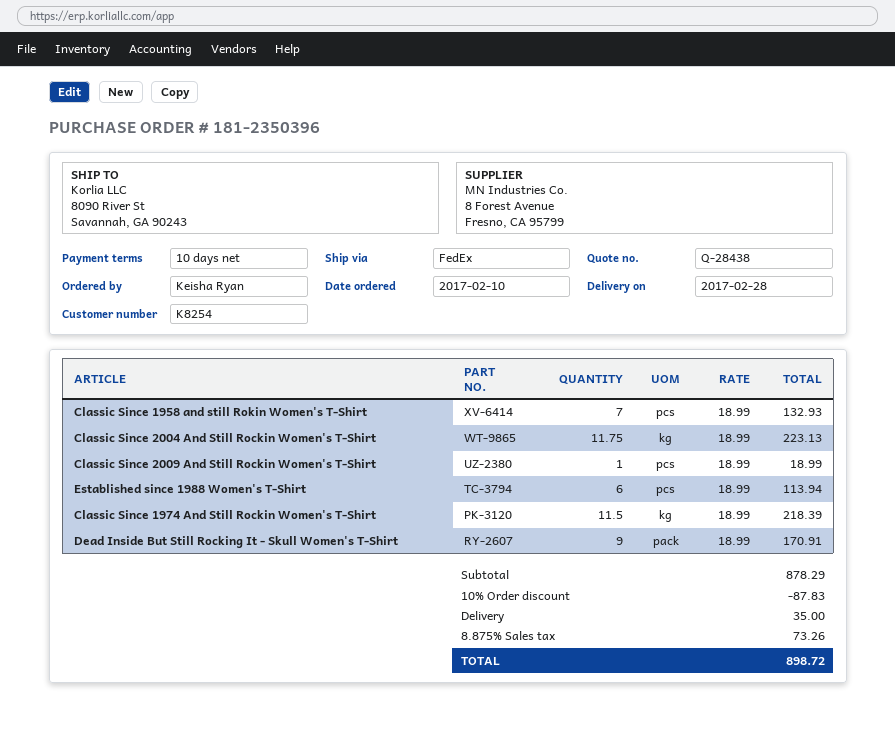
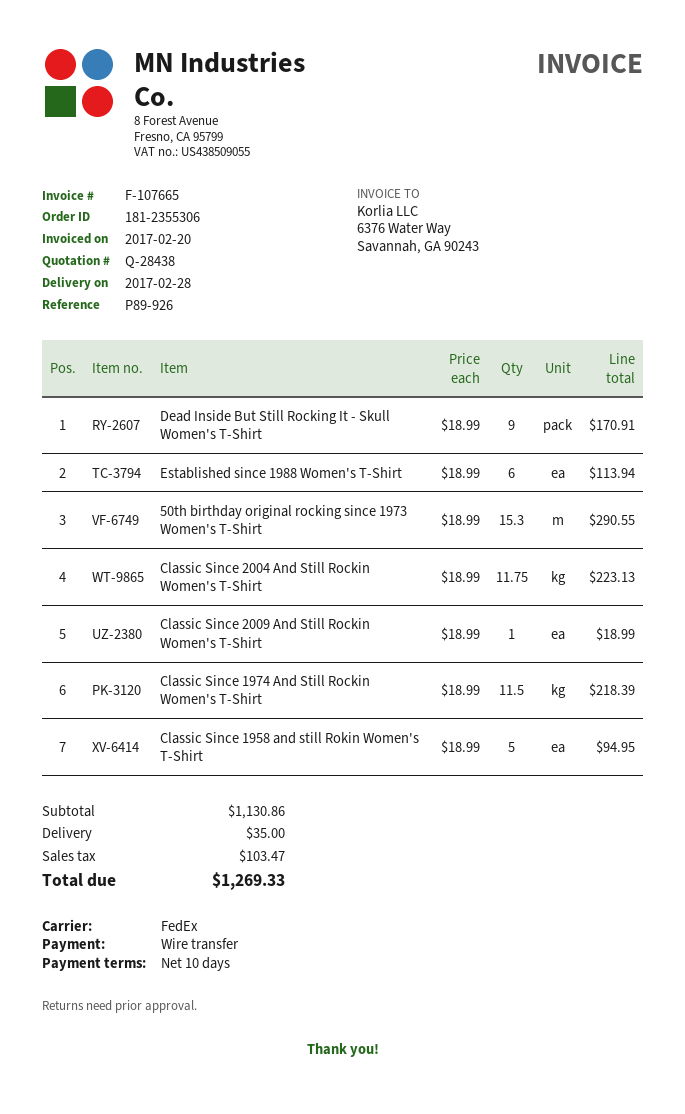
order number: 181-2350396 -> 181-2355306
Classic Since 1958 and still Rokin Women's T-Shirt: 7 x 18.99 = 132.93 -> 5 x 18.99 = 94.95
50th birthday original rocking since 1973 Women's T-Shirt: none -> 15.3 x 18.99 = 290.55
subtotal: 878.29 -> 1130.86
discount: 10% = 87.83 -> none
tax: 73.26 -> 103.47
total: 898.72 -> 1269.33

